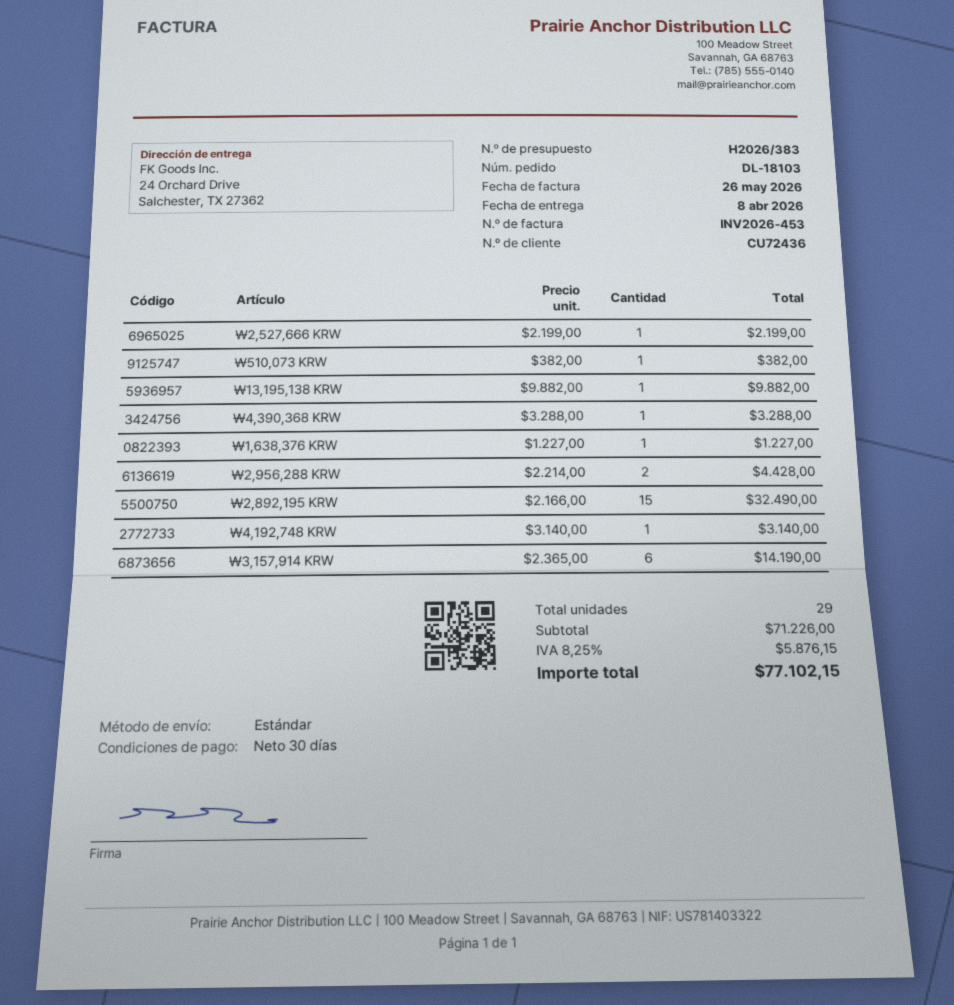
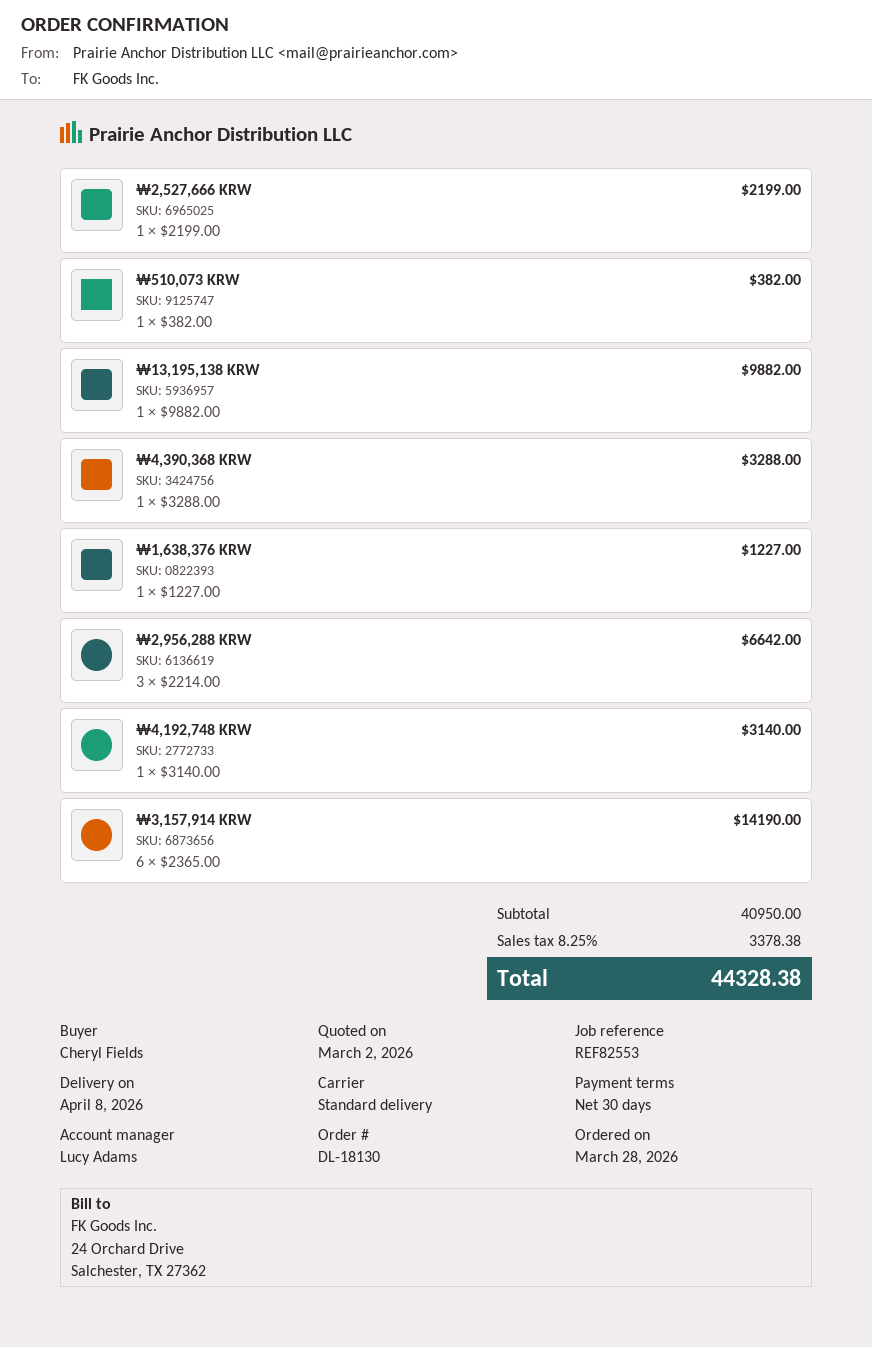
order number: DL-18103 -> DL-18130
₩2,956,288 KRW: 2 x 2214.00 = 4428.00 -> 3 x 2214.00 = 6642.00
₩2,892,195 KRW: 15 x 2166.00 = 32490.00 -> none
subtotal: 71226.00 -> 40950.00
tax: 8.25% = 5876.15 -> 8.25% = 3378.38
total: 77102.15 -> 44328.38

